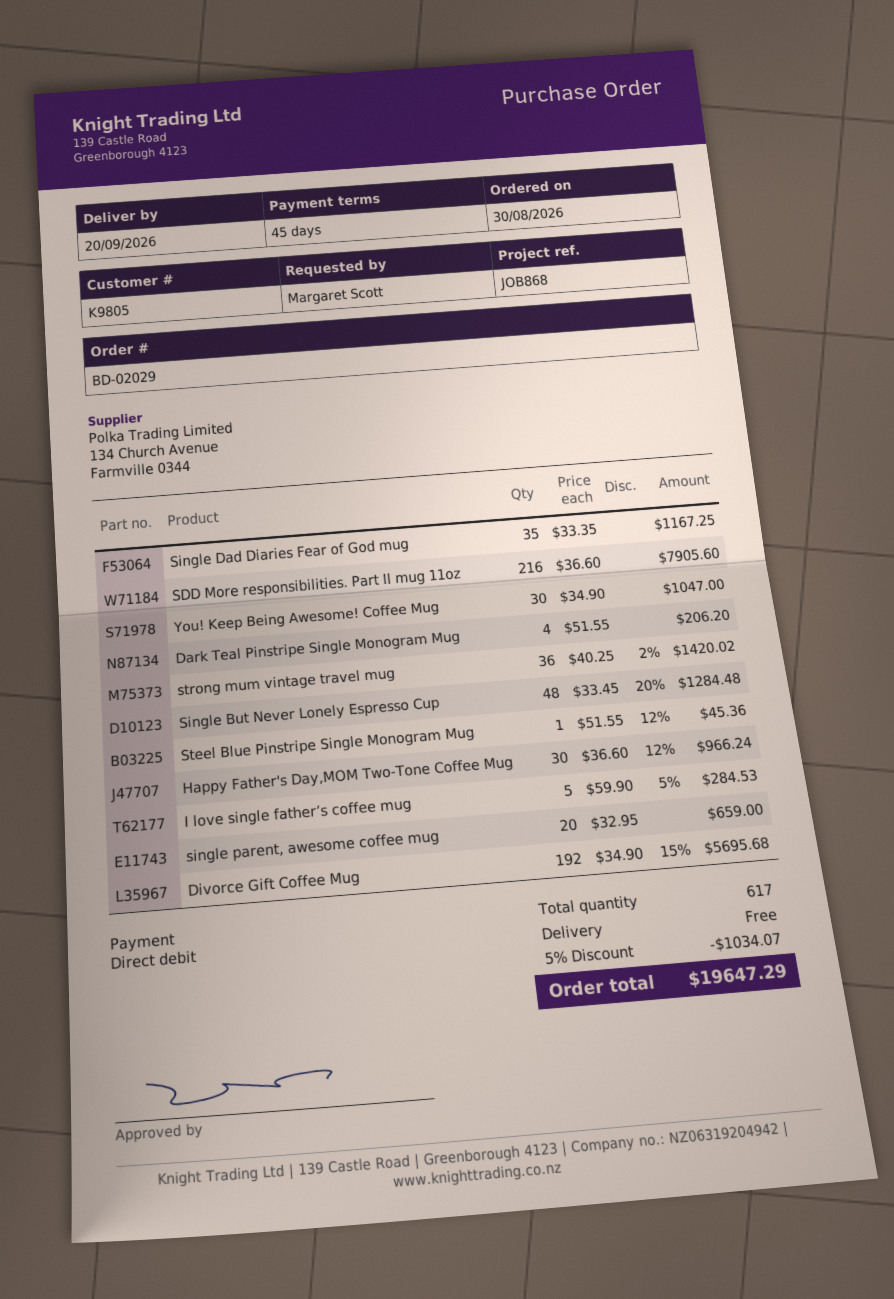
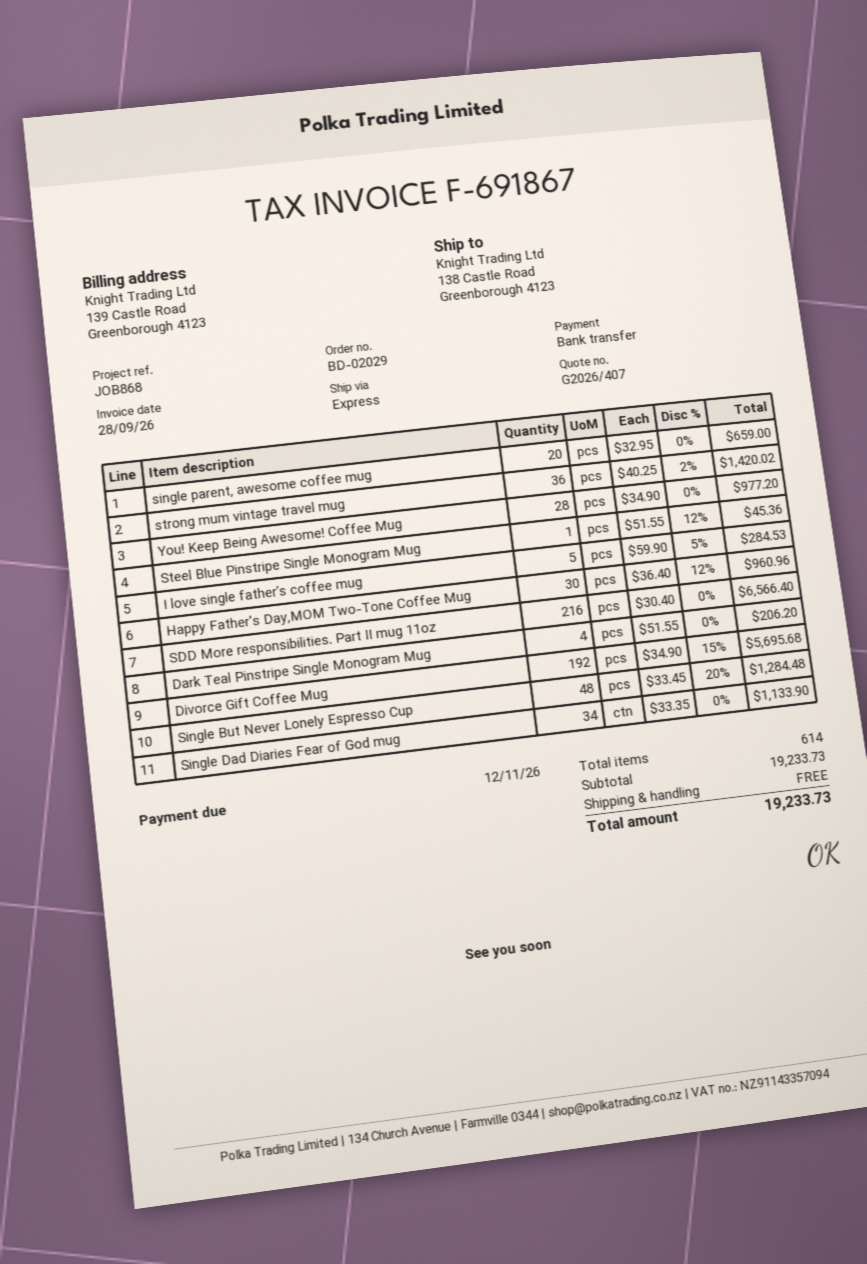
payment method: direct debit -> bank transfer
Single Dad Diaries Fear of God mug: 35 x 33.35 = 1167.25 -> 34 x 33.35 = 1133.90
SDD More responsibilities. Part II mug 11oz: 216 x 36.60 = 7905.60 -> 216 x 30.40 = 6566.40
You! Keep Being Awesome! Coffee Mug: 30 x 34.90 = 1047.00 -> 28 x 34.90 = 977.20
Happy Father's Day,MOM Two-Tone Coffee Mug: 30 x 36.60 - 12% = 966.24 -> 30 x 36.40 - 12% = 960.96
total quantity: 617 -> 614
discount: 5% = 1034.07 -> none
total: 19647.29 -> 19233.73

